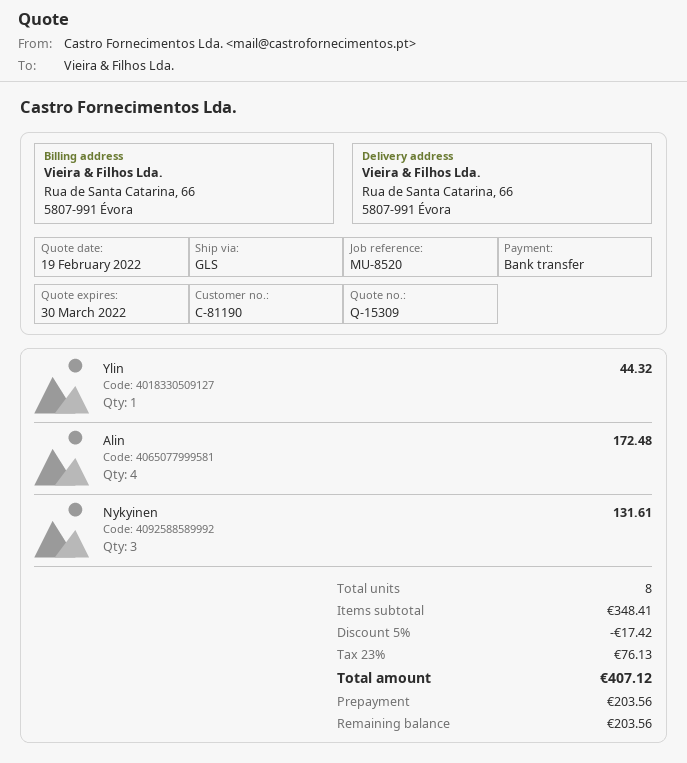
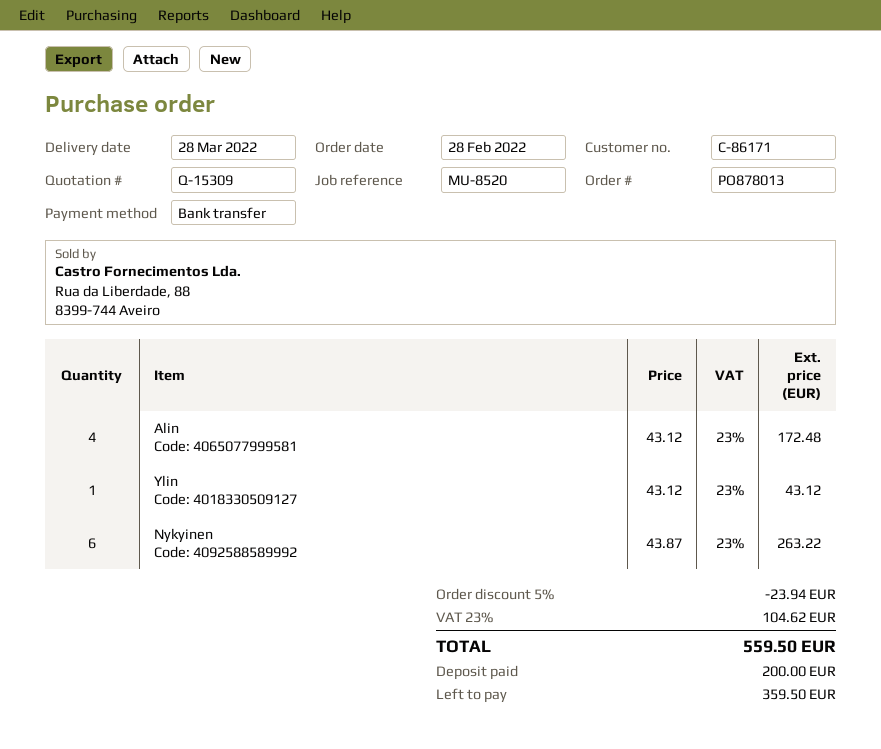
customer number: C-81190 -> C-86171
Ylin: 1 for 44.32 -> 1 for 43.12
Nykyinen: 3 for 131.61 -> 6 for 263.22
discount: 5% = 17.42 -> 5% = 23.94
tax: 23% = 76.13 -> 23% = 104.62
total: 407.12 -> 559.50
deposit: 203.56 -> 200.00
balance: 203.56 -> 359.50

